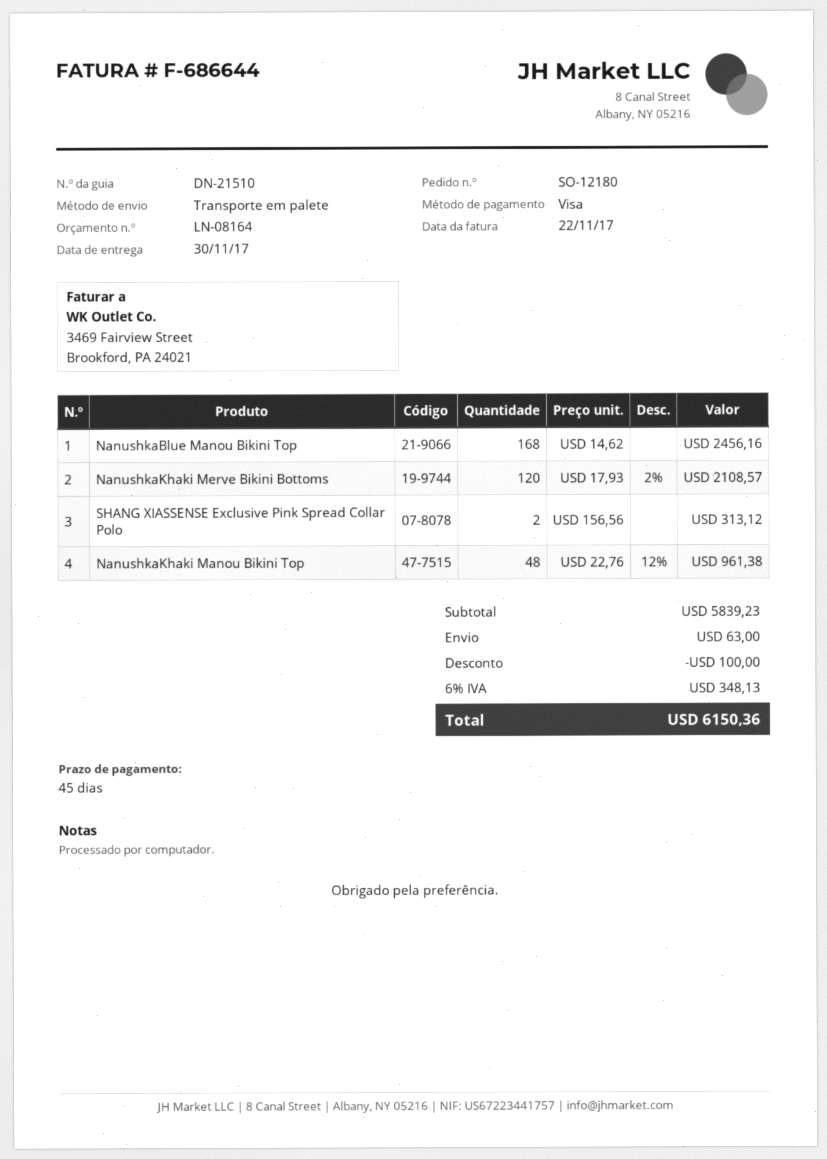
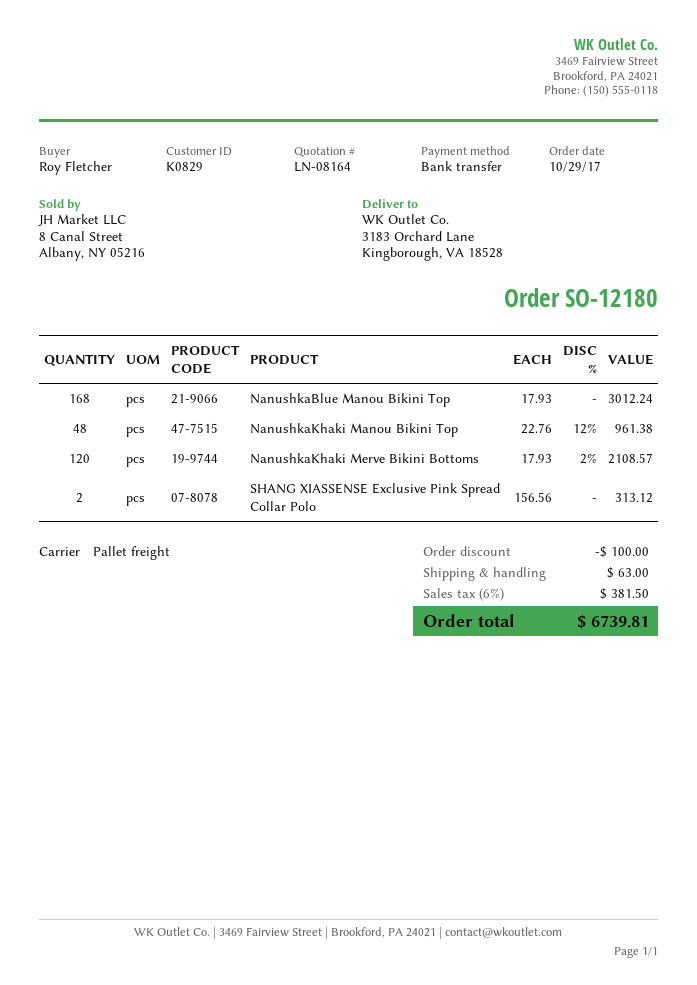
payment method: Visa -> bank transfer
NanushkaBlue Manou Bikini Top: 168 x 14.62 = 2456.16 -> 168 x 17.93 = 3012.24
tax: 6% = 348.13 -> 6% = 381.50
total: 6150.36 -> 6739.81

